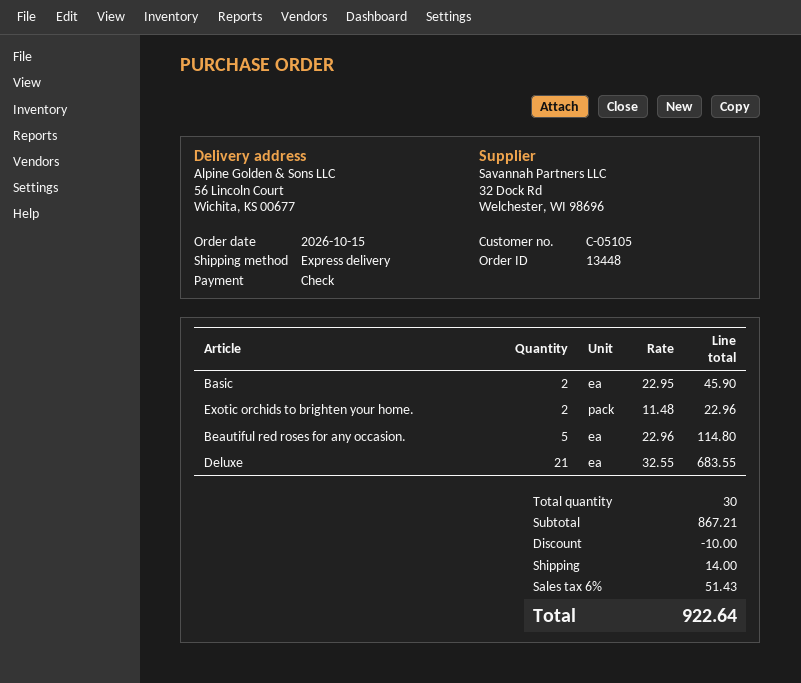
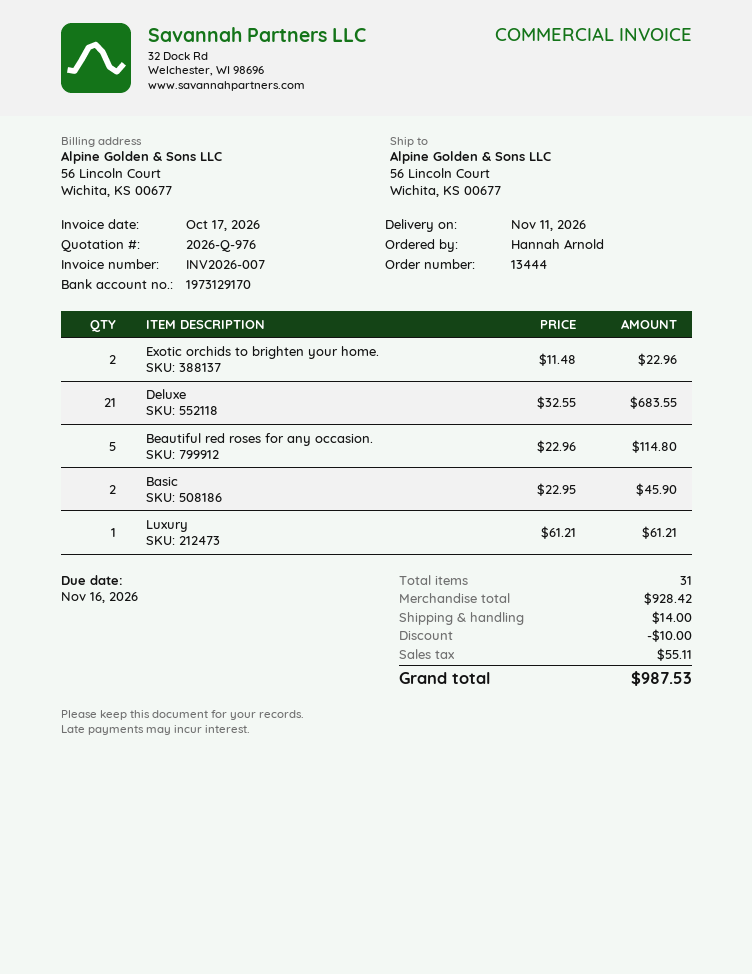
order number: 13448 -> 13444
Luxury: none -> 1 x 61.21 = 61.21
total quantity: 30 -> 31
subtotal: 867.21 -> 928.42
tax: 51.43 -> 55.11
total: 922.64 -> 987.53

